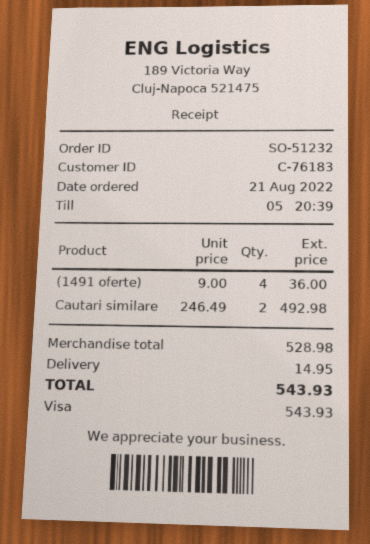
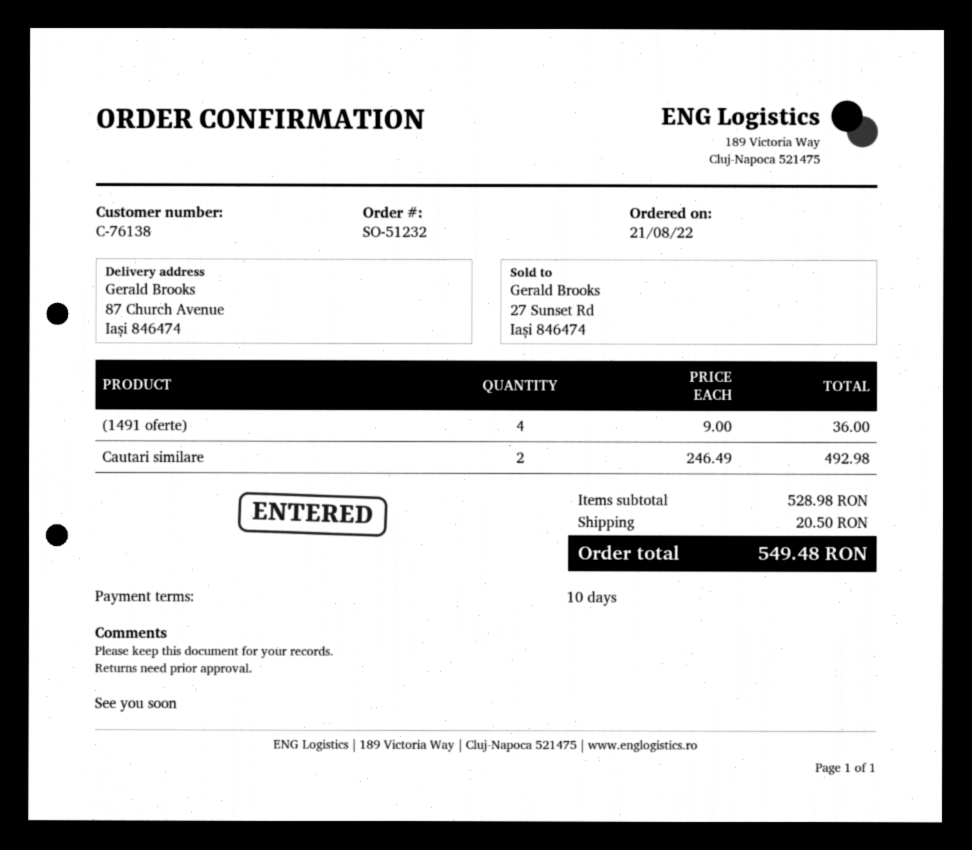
customer number: C-76183 -> C-76138
shipping: 14.95 -> 20.50
total: 543.93 -> 549.48

